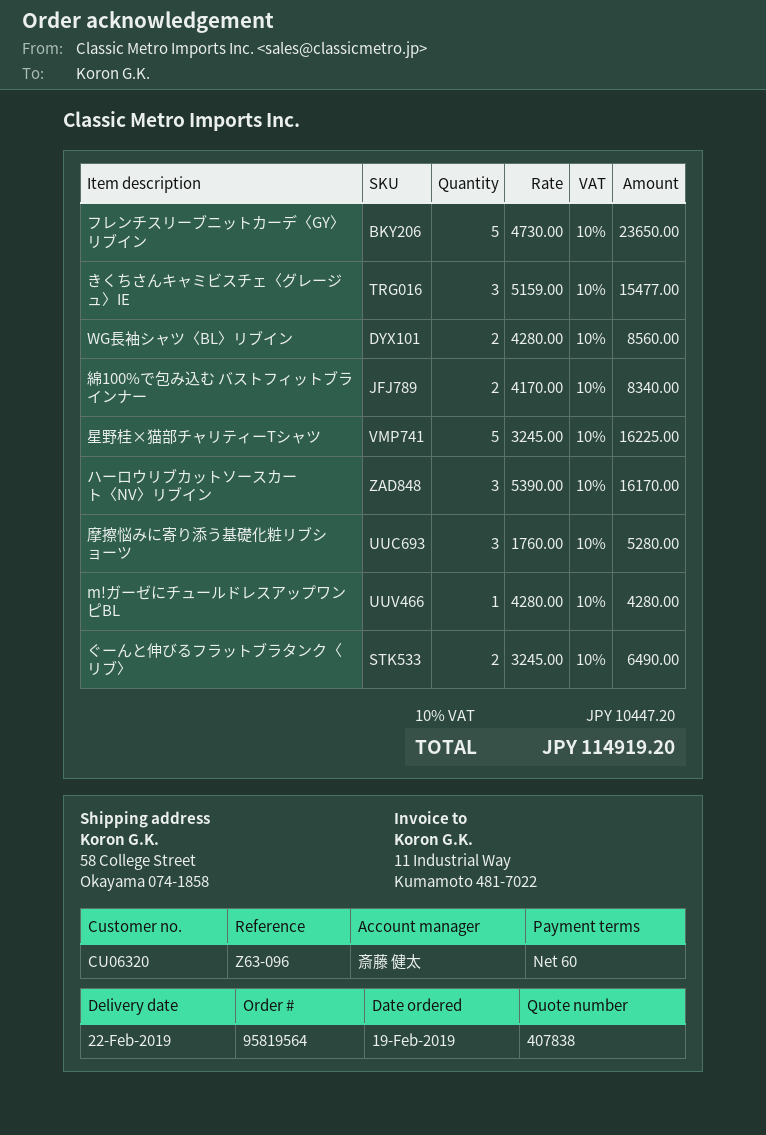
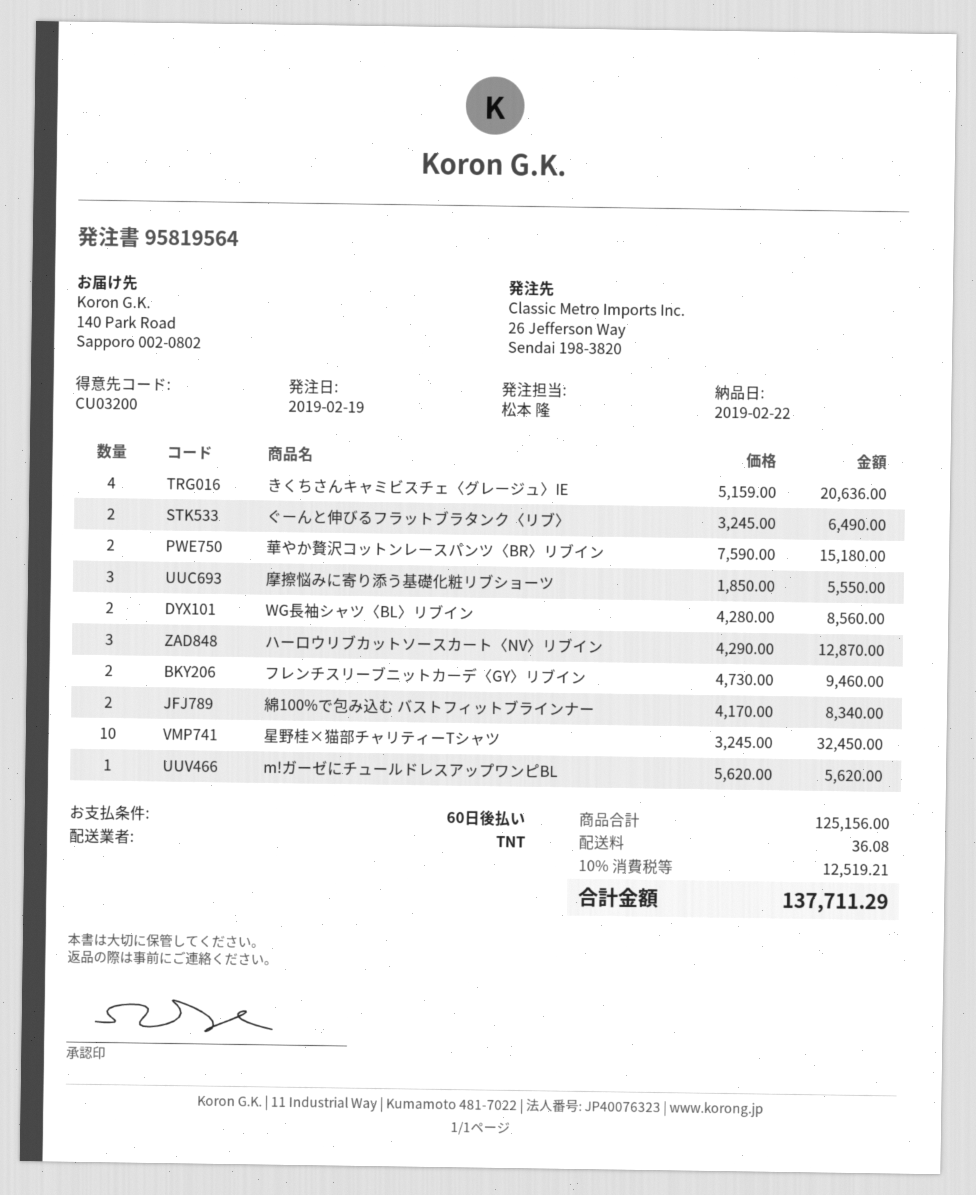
customer number: CU06320 -> CU03200
ship to: 58 College Street, Okayama 074-1858 -> 140 Park Road, Sapporo 002-0802
フレンチスリーブニットカーデ〈GY〉リブイン: 5 x 4730.00 = 23650.00 -> 2 x 4730.00 = 9460.00
きくちさんキャミビスチェ〈グレージュ〉IE: 3 x 5159.00 = 15477.00 -> 4 x 5159.00 = 20636.00
星野桂×猫部チャリティーTシャツ: 5 x 3245.00 = 16225.00 -> 10 x 3245.00 = 32450.00
ハーロウリブカットソースカート〈NV〉リブイン: 3 x 5390.00 = 16170.00 -> 3 x 4290.00 = 12870.00
摩擦悩みに寄り添う基礎化粧リブショーツ: 3 x 1760.00 = 5280.00 -> 3 x 1850.00 = 5550.00
m!ガーゼにチュールドレスアップワンピBL: 1 x 4280.00 = 4280.00 -> 1 x 5620.00 = 5620.00
華やか贅沢コットンレースパンツ〈BR〉リブイン: none -> 2 x 7590.00 = 15180.00
shipping: none -> 36.08
tax: 10% = 10447.20 -> 10% = 12519.21
total: 114919.20 -> 137711.29

